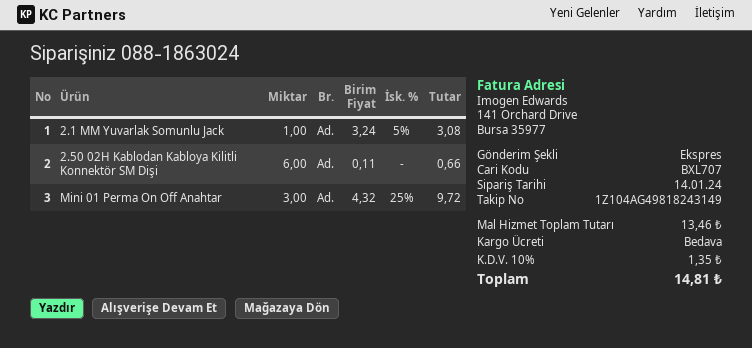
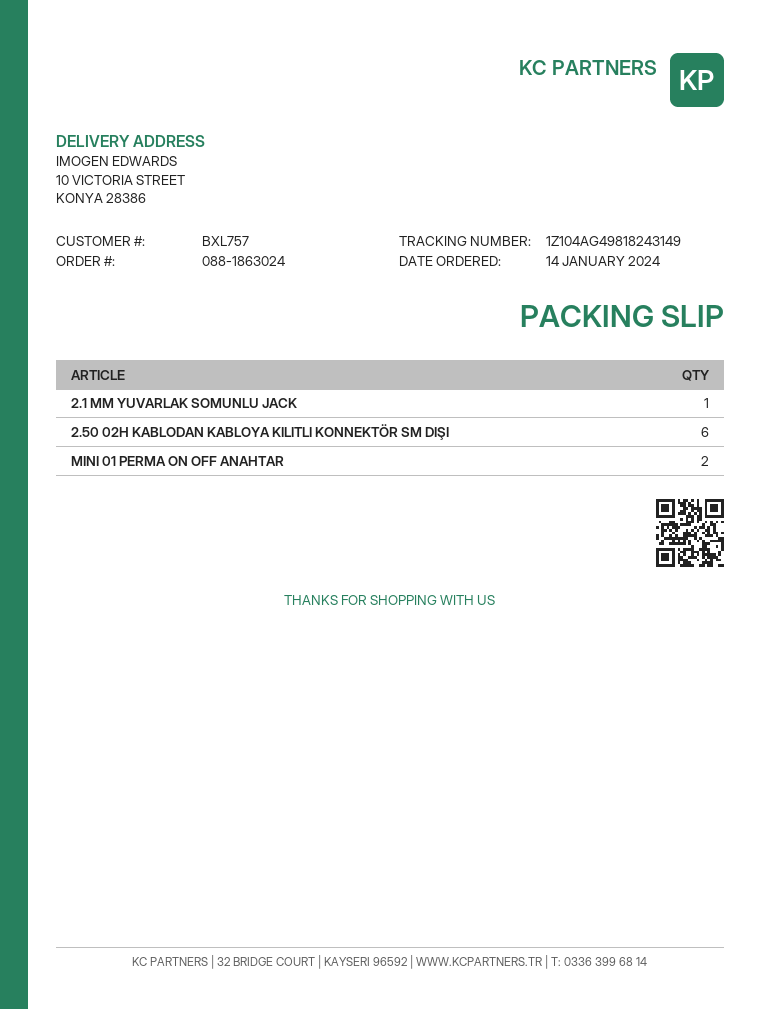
customer number: BXL707 -> BXL757
Mini 01 Perma On Off Anahtar: 3 -> 2

